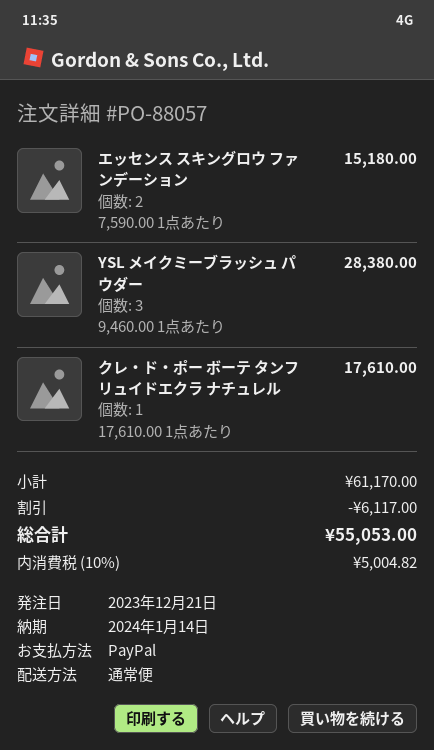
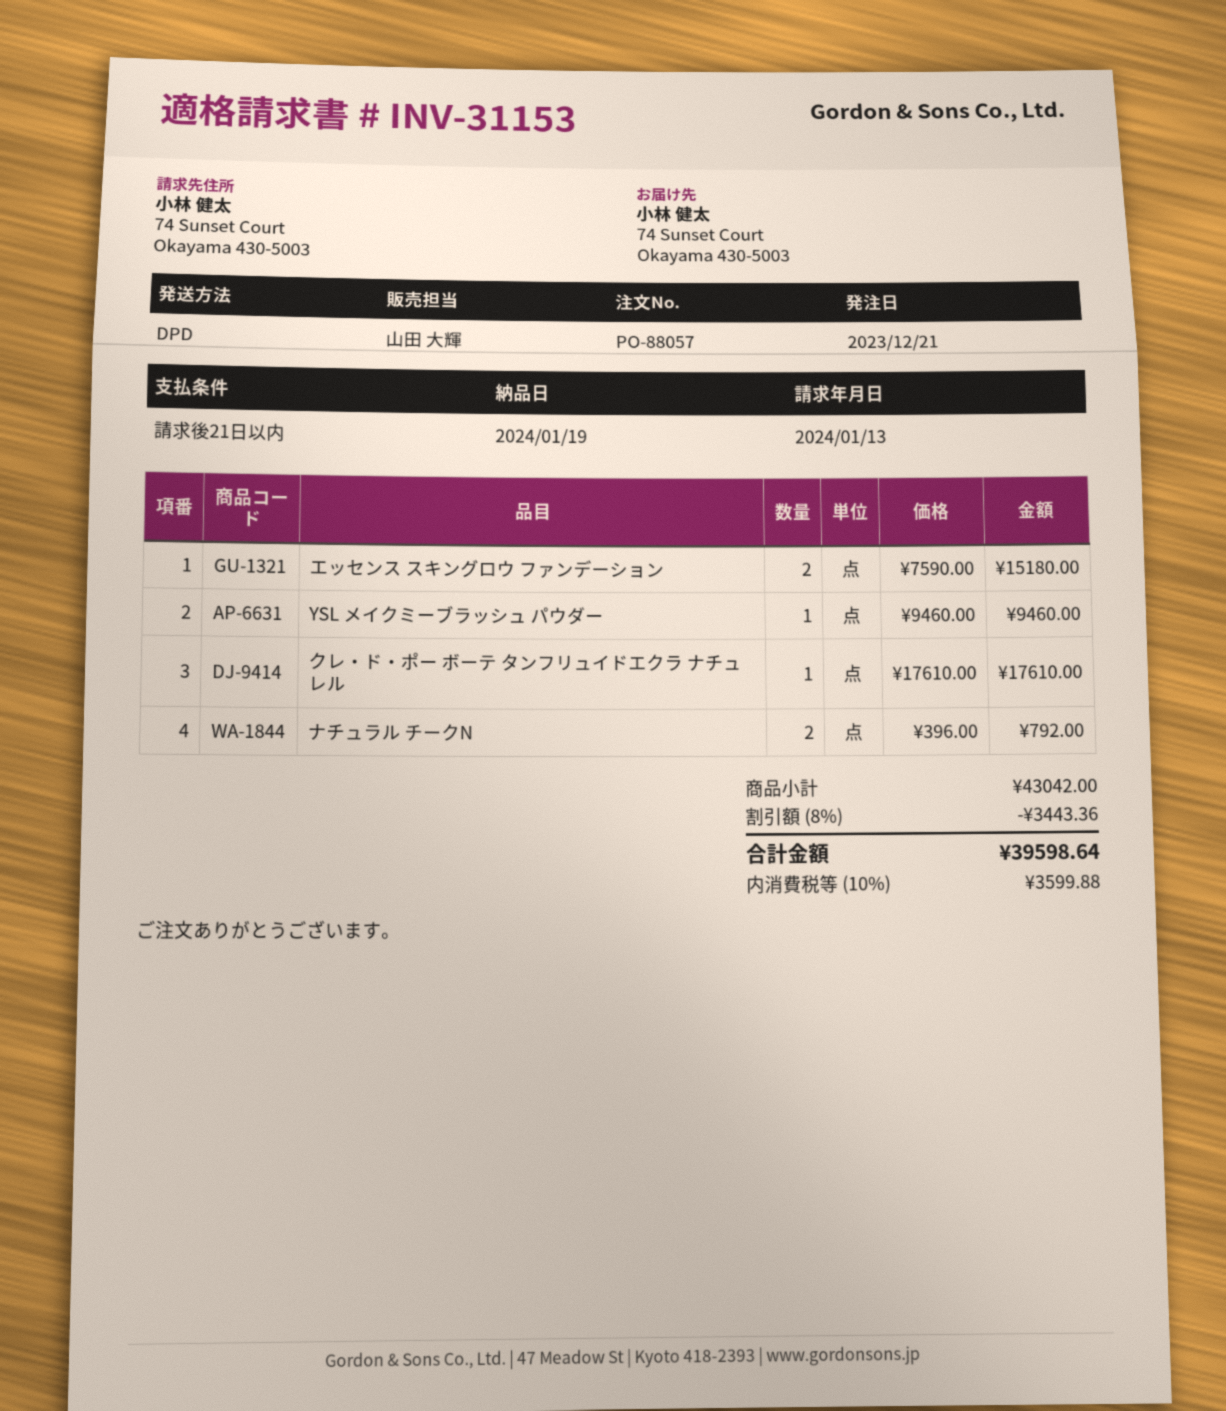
delivery date: 2024-01-14 -> 2024-01-19
shipping method: standard -> DPD
YSL メイクミーブラッシュ パウダー: 3 x 9460.00 = 28380.00 -> 1 x 9460.00 = 9460.00
ナチュラル チークN: none -> 2 x 396.00 = 792.00
subtotal: 61170.00 -> 43042.00
discount: 6117.00 -> 3443.36
tax: 10% = 5004.82 -> 10% = 3599.88
total: 55053.00 -> 39598.64

